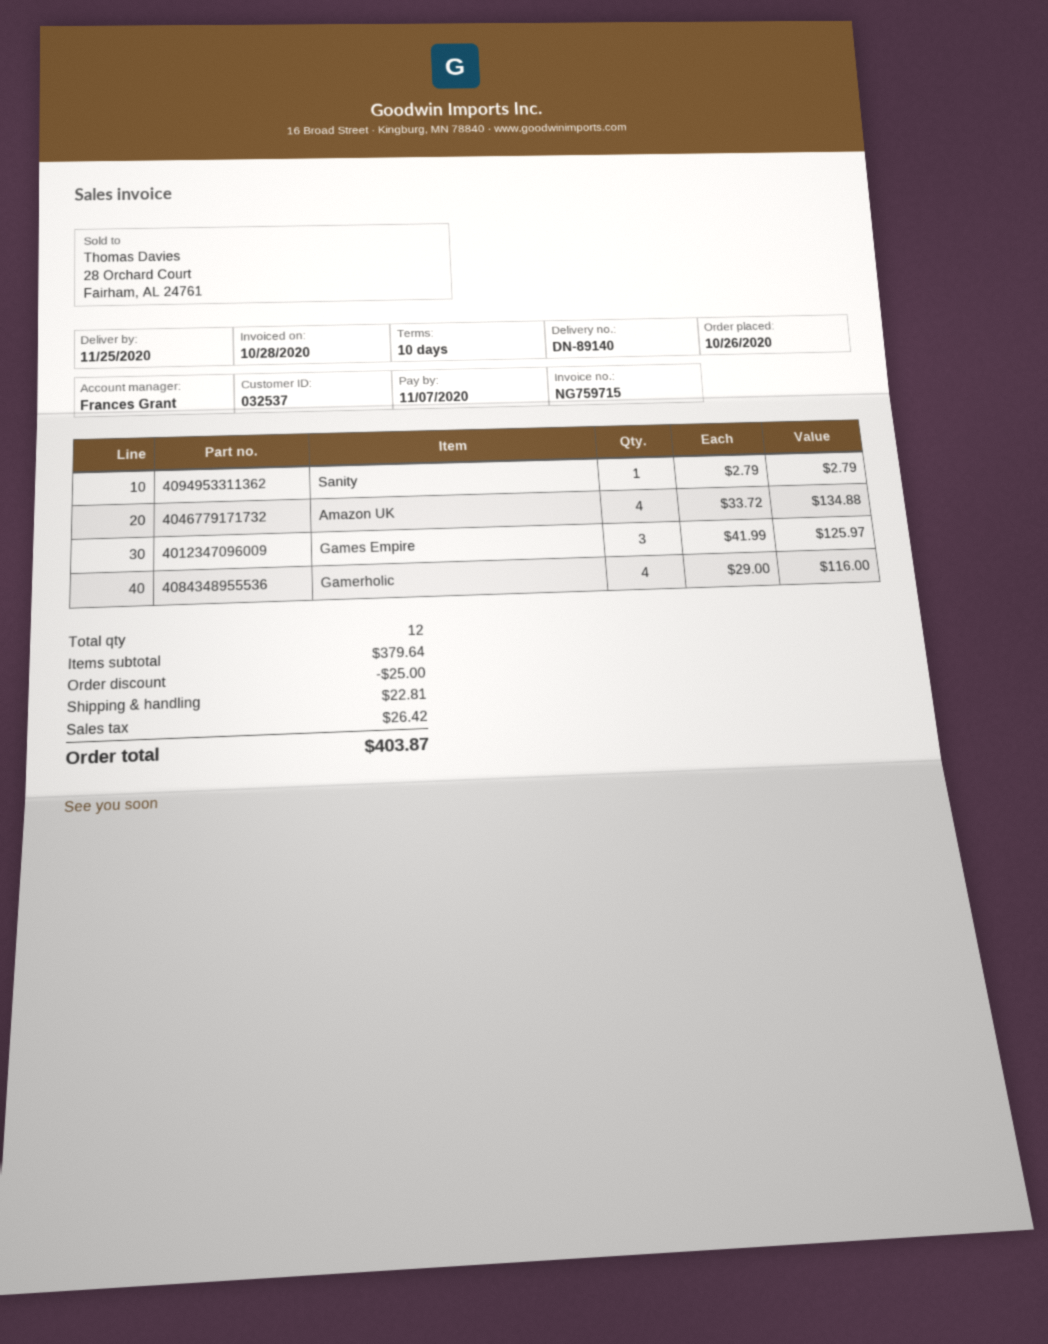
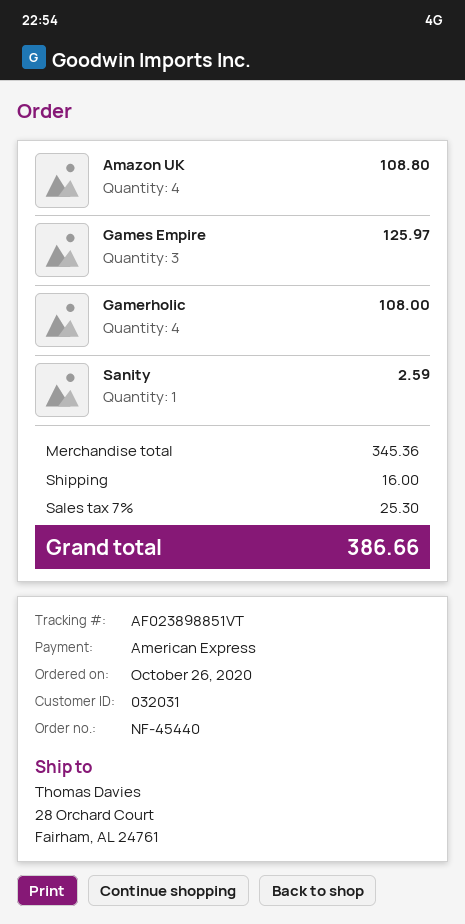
customer number: 032537 -> 032031
Sanity: 1 for 2.79 -> 1 for 2.59
Amazon UK: 4 for 134.88 -> 4 for 108.80
Gamerholic: 4 for 116.00 -> 4 for 108.00
subtotal: 379.64 -> 345.36
discount: 25.00 -> none
shipping: 22.81 -> 16.00
tax: 26.42 -> 25.30
total: 403.87 -> 386.66

